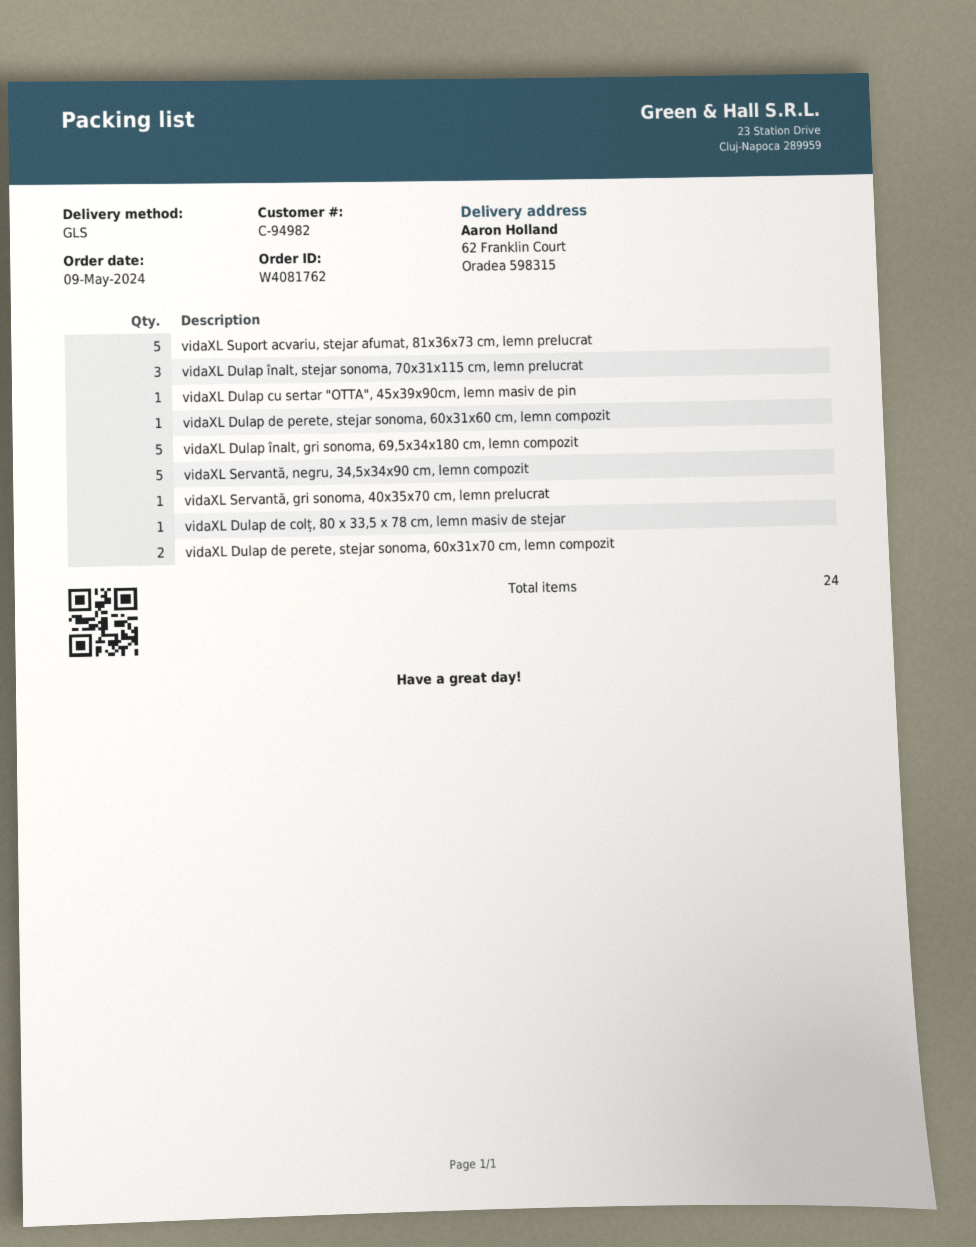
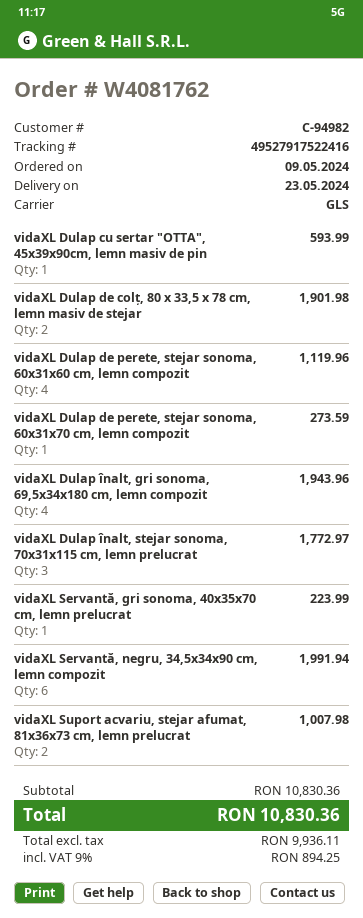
vidaXL Suport acvariu, stejar afumat, 81x36x73 cm, lemn prelucrat: 5 -> 2
vidaXL Dulap de perete, stejar sonoma, 60x31x60 cm, lemn compozit: 1 -> 4
vidaXL Dulap înalt, gri sonoma, 69,5x34x180 cm, lemn compozit: 5 -> 4
vidaXL Servantă, negru, 34,5x34x90 cm, lemn compozit: 5 -> 6
vidaXL Dulap de colț, 80 x 33,5 x 78 cm, lemn masiv de stejar: 1 -> 2
vidaXL Dulap de perete, stejar sonoma, 60x31x70 cm, lemn compozit: 2 -> 1

